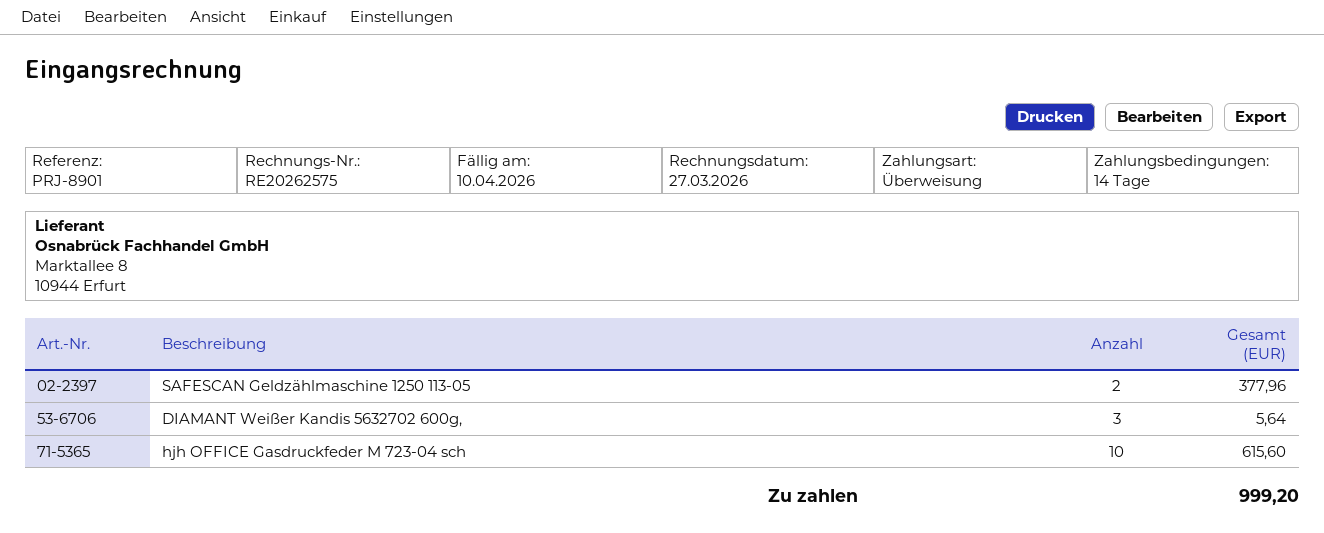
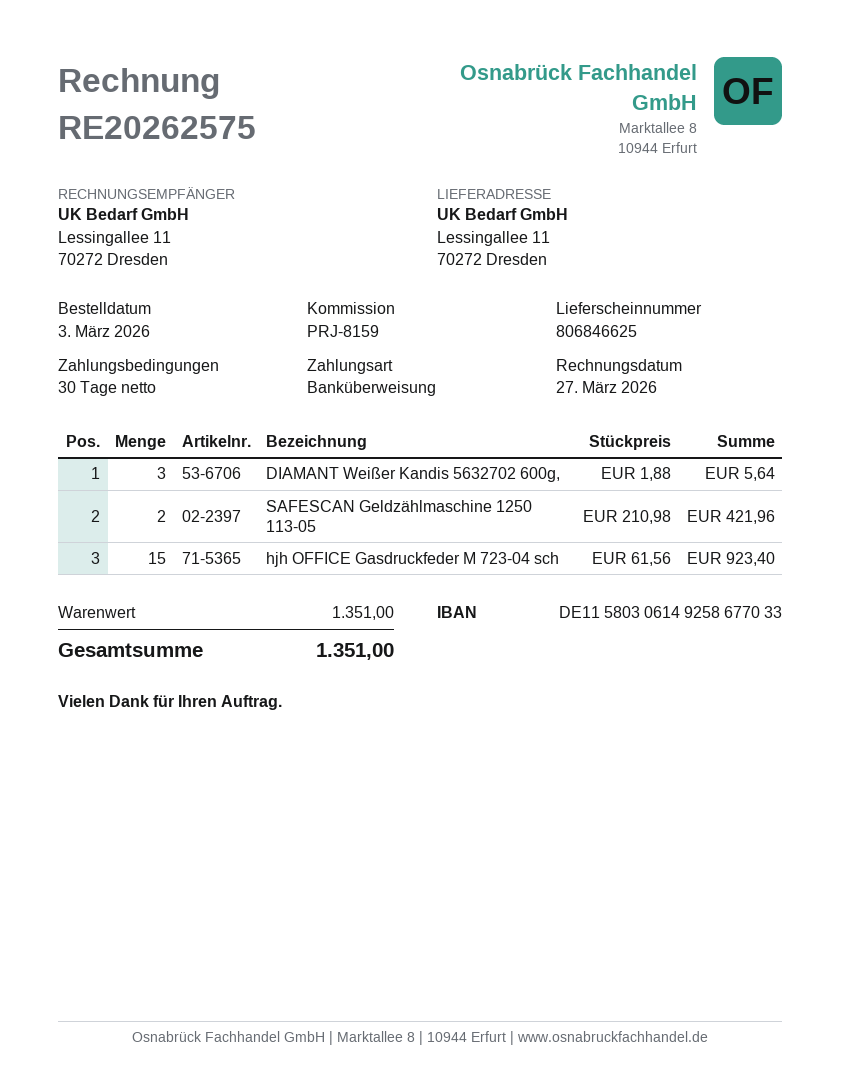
payment terms: 14 days -> 30 days
reference: PRJ-8901 -> PRJ-8159
SAFESCAN Geldzählmaschine 1250 113-05: 2 for 377.96 -> 2 for 421.96
hjh OFFICE Gasdruckfeder M 723-04 sch: 10 for 615.60 -> 15 for 923.40
total: 999.20 -> 1351.00

